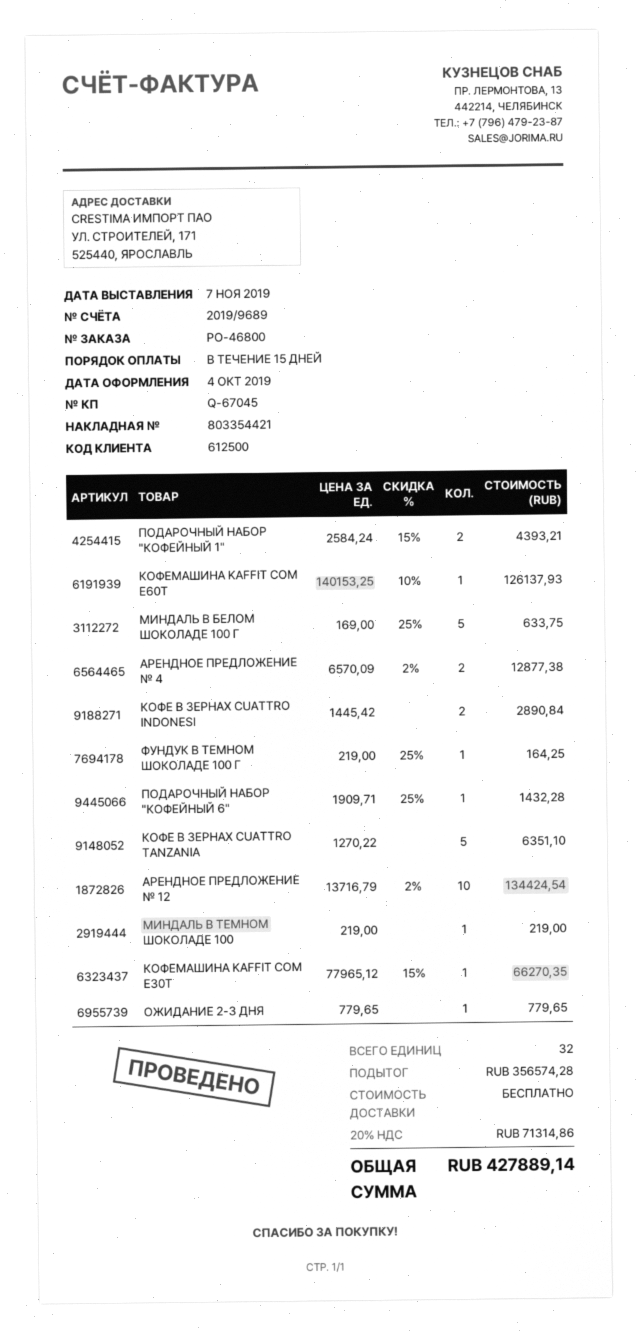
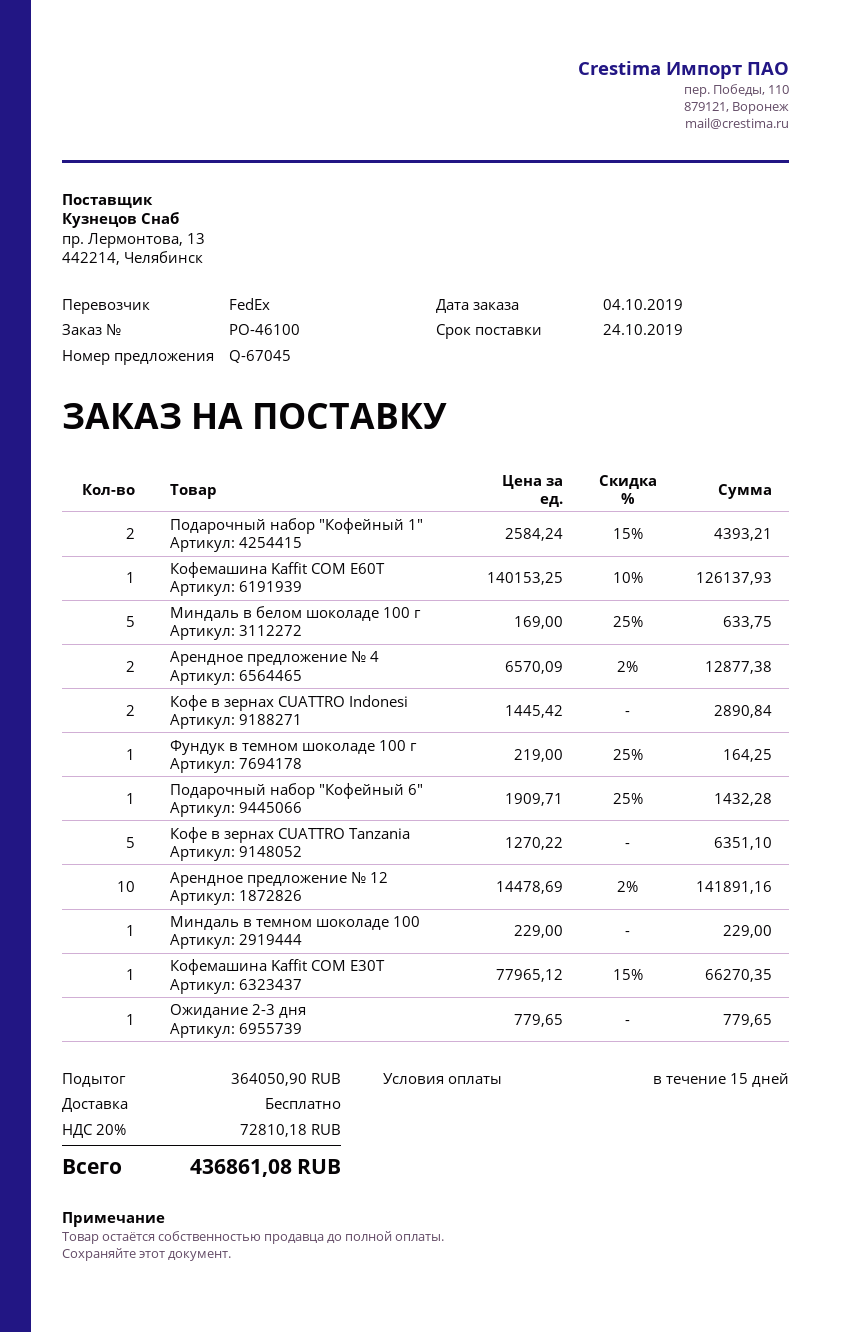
order number: PO-46800 -> PO-46100
АРЕНДНОЕ ПРЕДЛОЖЕНИЕ № 12: 10 x 13716.79 - 2% = 134424.54 -> 10 x 14478.69 - 2% = 141891.16
МИНДАЛЬ В ТЕМНОМ ШОКОЛАДЕ 100: 1 x 219.00 = 219.00 -> 1 x 229.00 = 229.00
subtotal: 356574.28 -> 364050.90
tax: 20% = 71314.86 -> 20% = 72810.18
total: 427889.14 -> 436861.08

